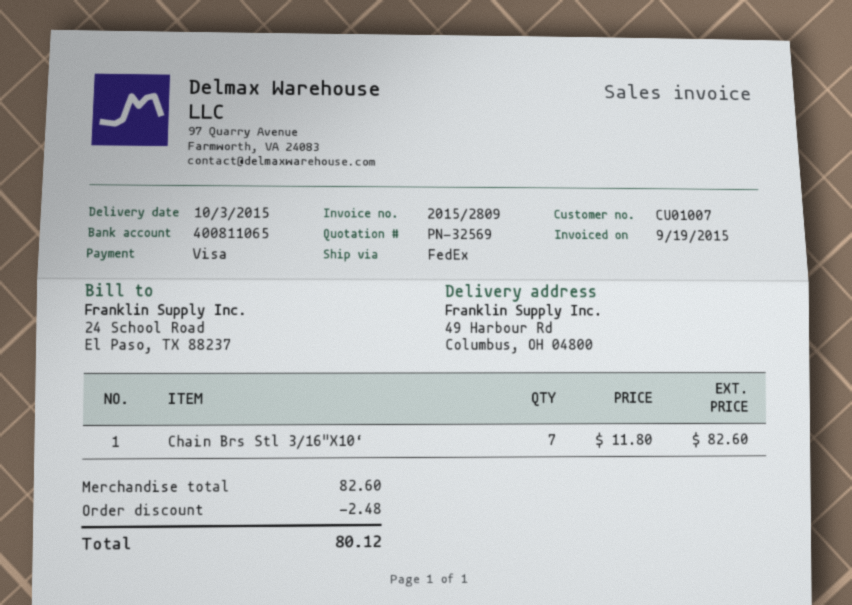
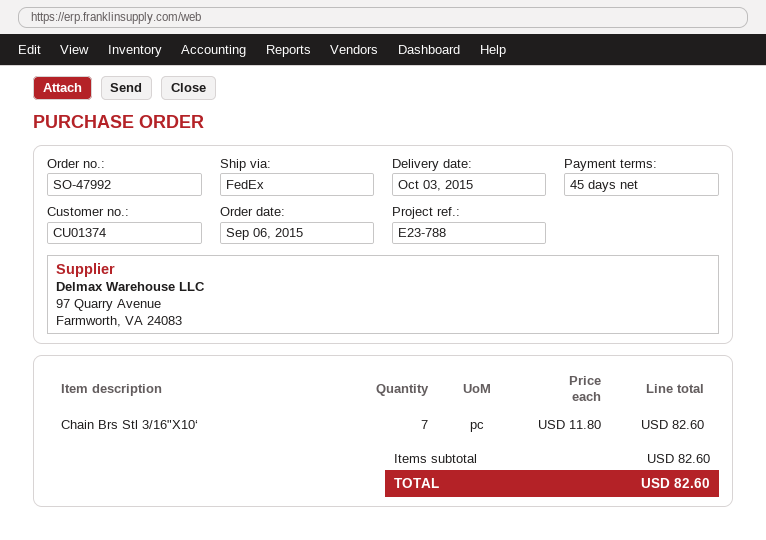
customer number: CU01007 -> CU01374
discount: 2.48 -> none
total: 80.12 -> 82.60

